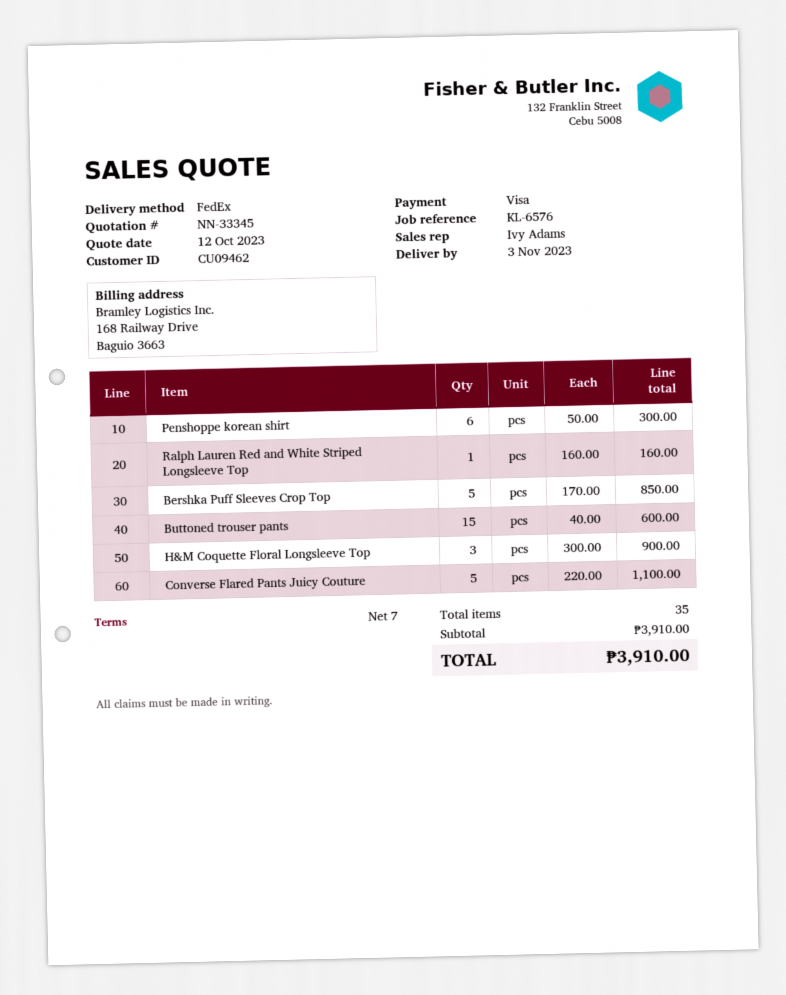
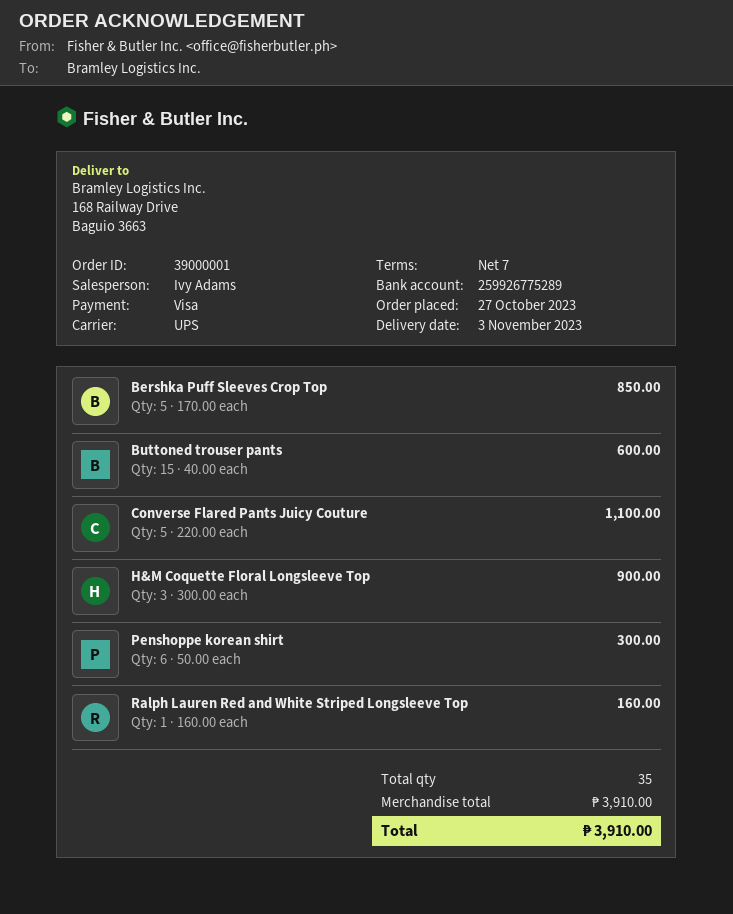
shipping method: FedEx -> UPS

